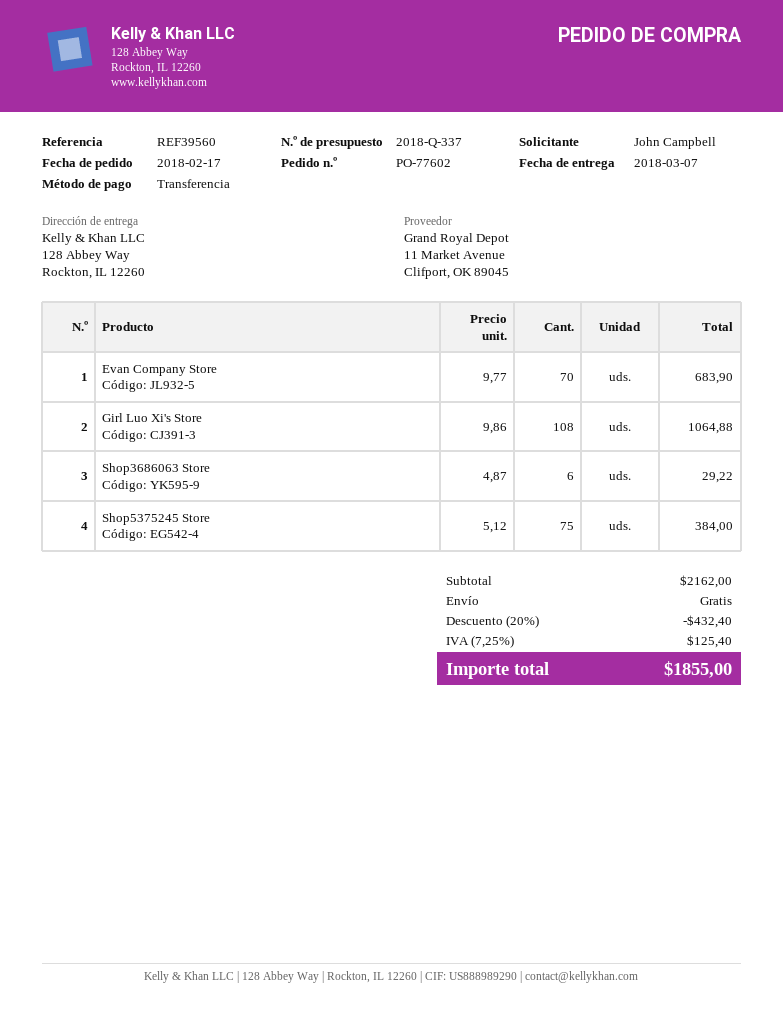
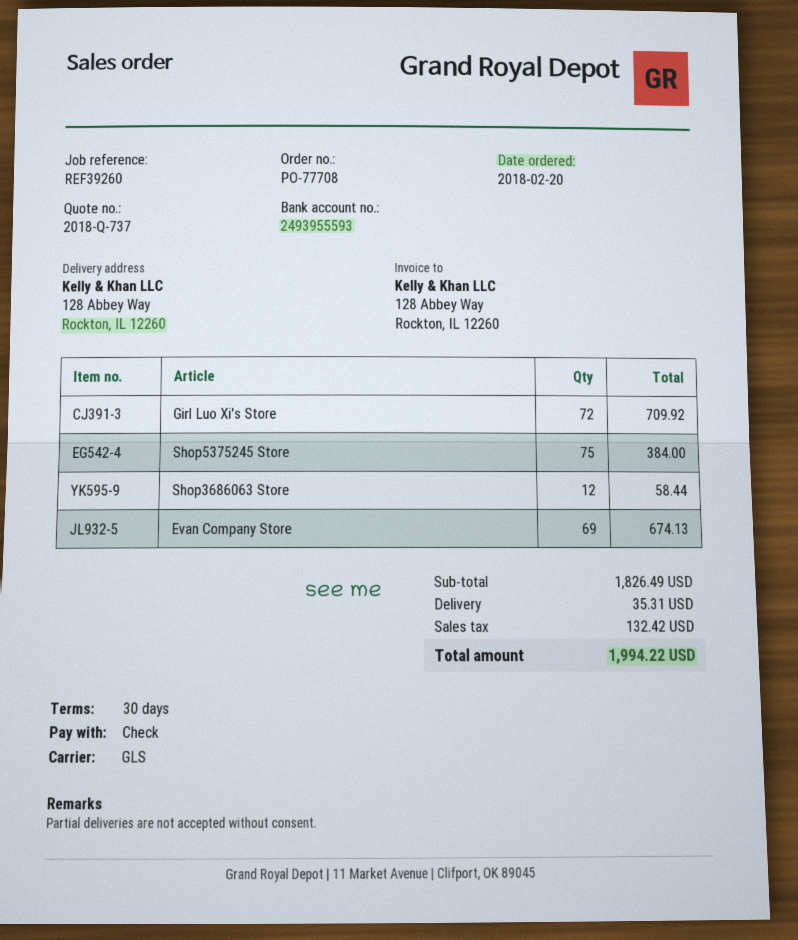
quote number: 2018-Q-337 -> 2018-Q-737
order number: PO-77602 -> PO-77708
order date: 2018-02-17 -> 2018-02-20
reference: REF39560 -> REF39260
payment method: bank transfer -> cheque
Evan Company Store: 70 for 683.90 -> 69 for 674.13
Girl Luo Xi's Store: 108 for 1064.88 -> 72 for 709.92
Shop3686063 Store: 6 for 29.22 -> 12 for 58.44
subtotal: 2162.00 -> 1826.49
discount: 20% = 432.40 -> none
shipping: 0.00 -> 35.31
tax: 125.40 -> 132.42
total: 1855.00 -> 1994.22

